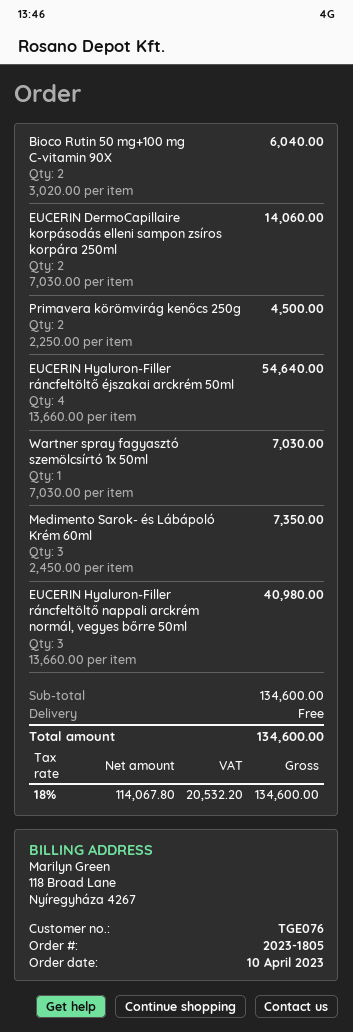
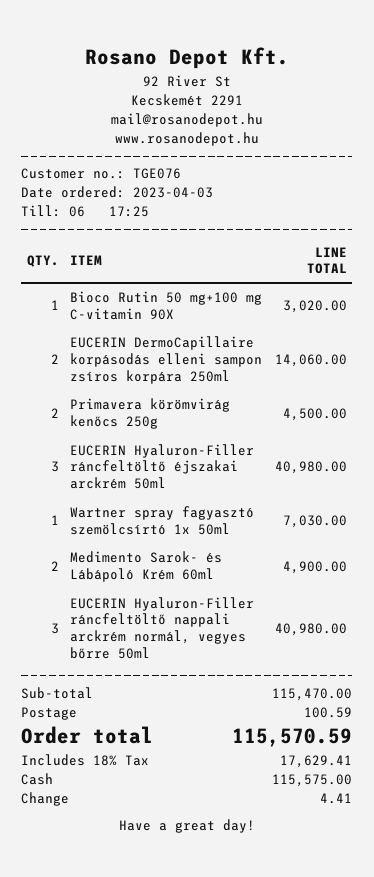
order date: 2023-04-10 -> 2023-04-03
Bioco Rutin 50 mg+100 mg C-vitamin 90X: 2 for 6040.00 -> 1 for 3020.00
EUCERIN Hyaluron-Filler ráncfeltöltő éjszakai arckrém 50ml: 4 for 54640.00 -> 3 for 40980.00
Medimento Sarok- és Lábápoló Krém 60ml: 3 for 7350.00 -> 2 for 4900.00
subtotal: 134600.00 -> 115470.00
shipping: 0.00 -> 100.59
tax: 18% = 20532.20 -> 18% = 17629.41
total: 134600.00 -> 115570.59

